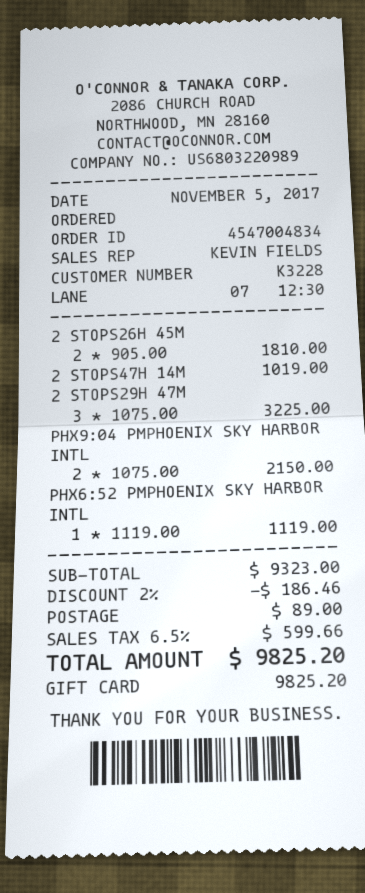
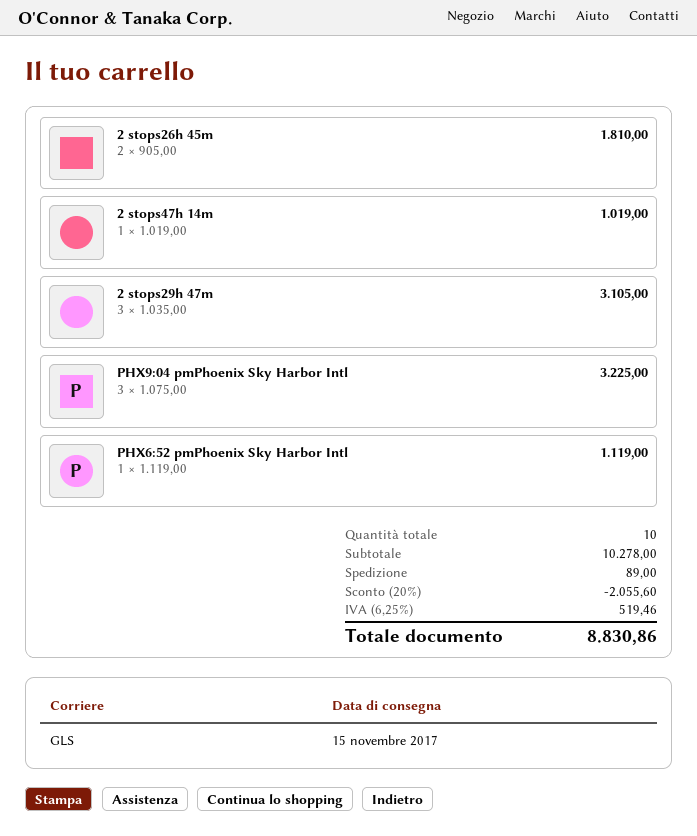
2 STOPS29H 47M: 3 x 1075.00 = 3225.00 -> 3 x 1035.00 = 3105.00
PHX9:04 PMPHOENIX SKY HARBOR INTL: 2 x 1075.00 = 2150.00 -> 3 x 1075.00 = 3225.00
subtotal: 9323.00 -> 10278.00
discount: 2% = 186.46 -> 20% = 2055.60
tax: 6.5% = 599.66 -> 6.25% = 519.46
total: 9825.20 -> 8830.86

